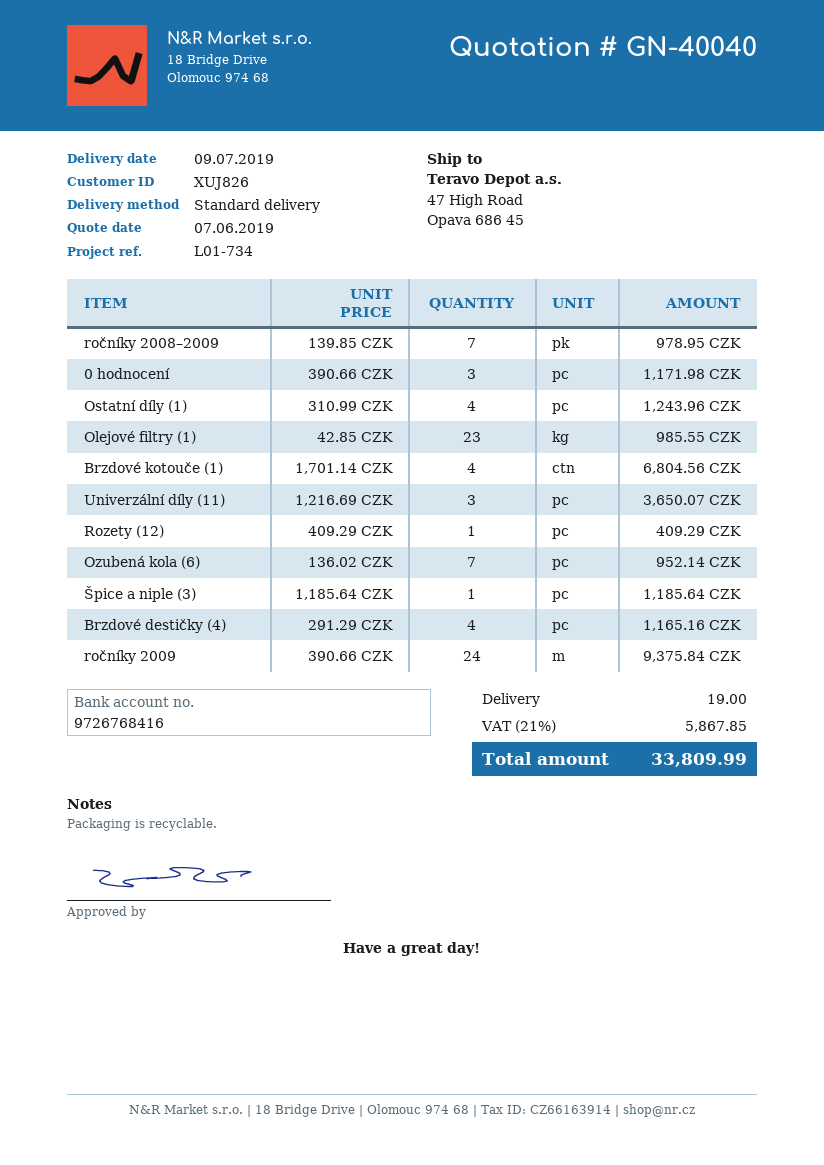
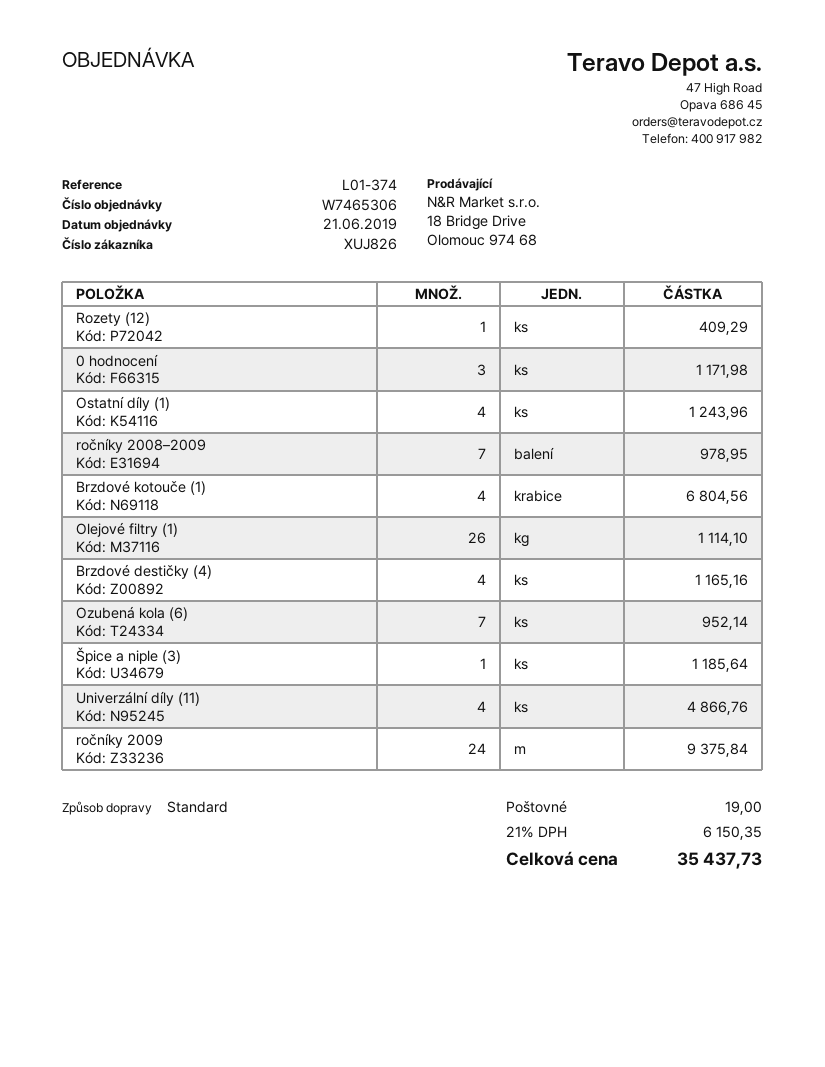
reference: L01-734 -> L01-374
Olejové filtry (1): 23 for 985.55 -> 26 for 1114.10
Univerzální díly (11): 3 for 3650.07 -> 4 for 4866.76
tax: 21% = 5867.85 -> 21% = 6150.35
total: 33809.99 -> 35437.73

